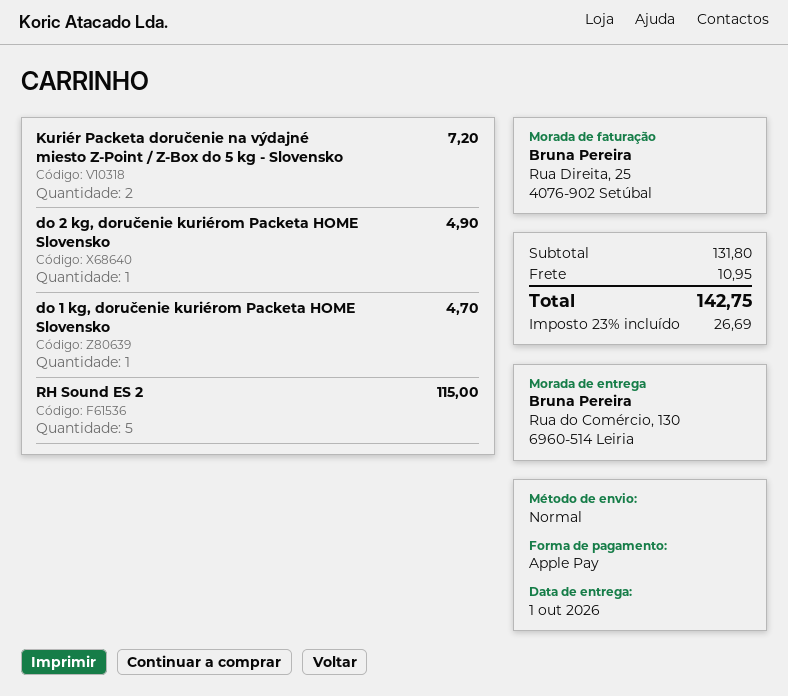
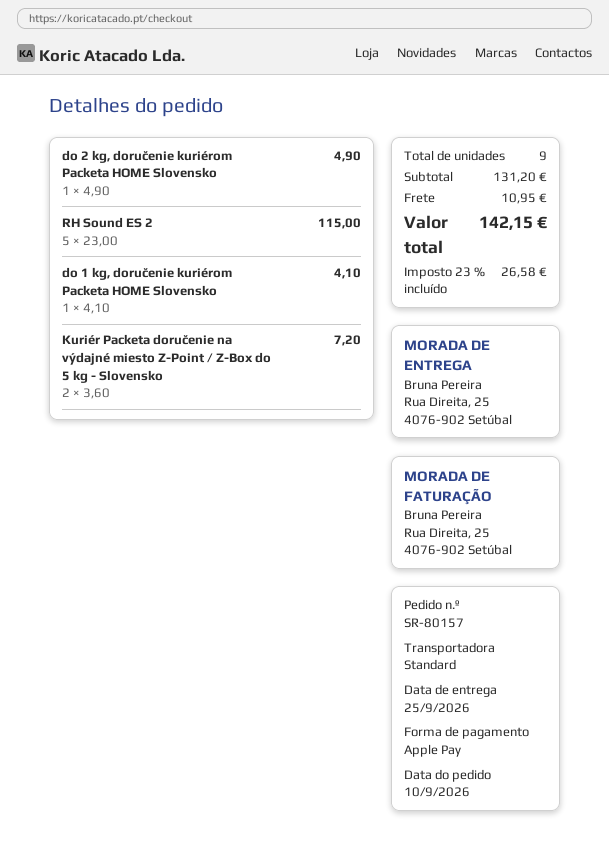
delivery date: 2026-10-01 -> 2026-09-25
ship to: Rua do Comércio, 130, 6960-514 Leiria -> Rua Direita, 25, 4076-902 Setúbal
do 1 kg, doručenie kuriérom Packeta HOME Slovensko: 1 for 4.70 -> 1 for 4.10
subtotal: 131.80 -> 131.20
tax: 23% = 26.69 -> 23% = 26.58
total: 142.75 -> 142.15

